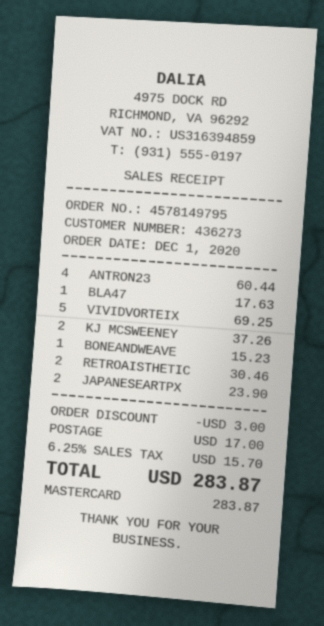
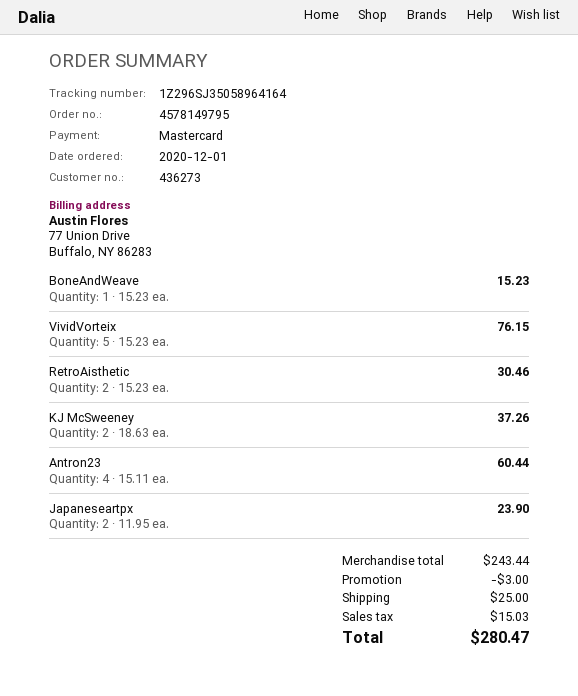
BLA47: 1 for 17.63 -> none
VIVIDVORTEIX: 5 for 69.25 -> 5 for 76.15
shipping: 17.00 -> 25.00
tax: 15.70 -> 15.03
total: 283.87 -> 280.47

